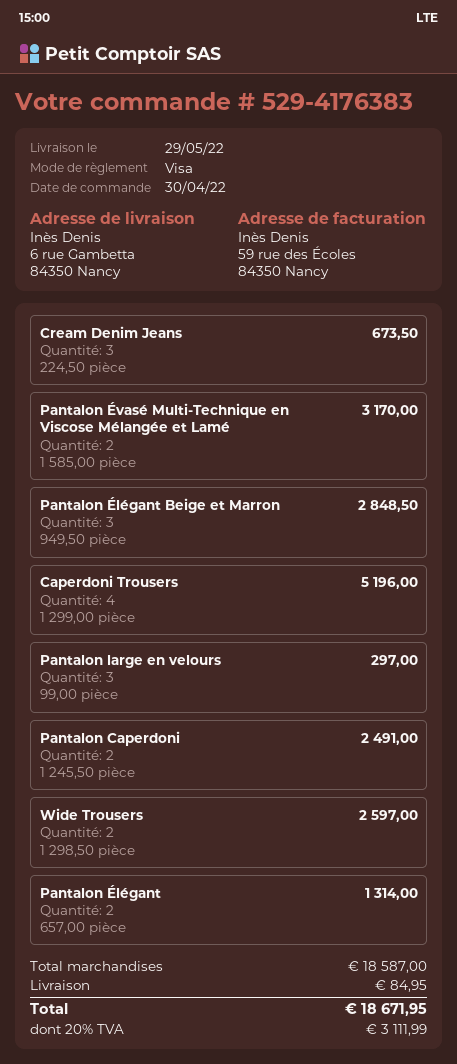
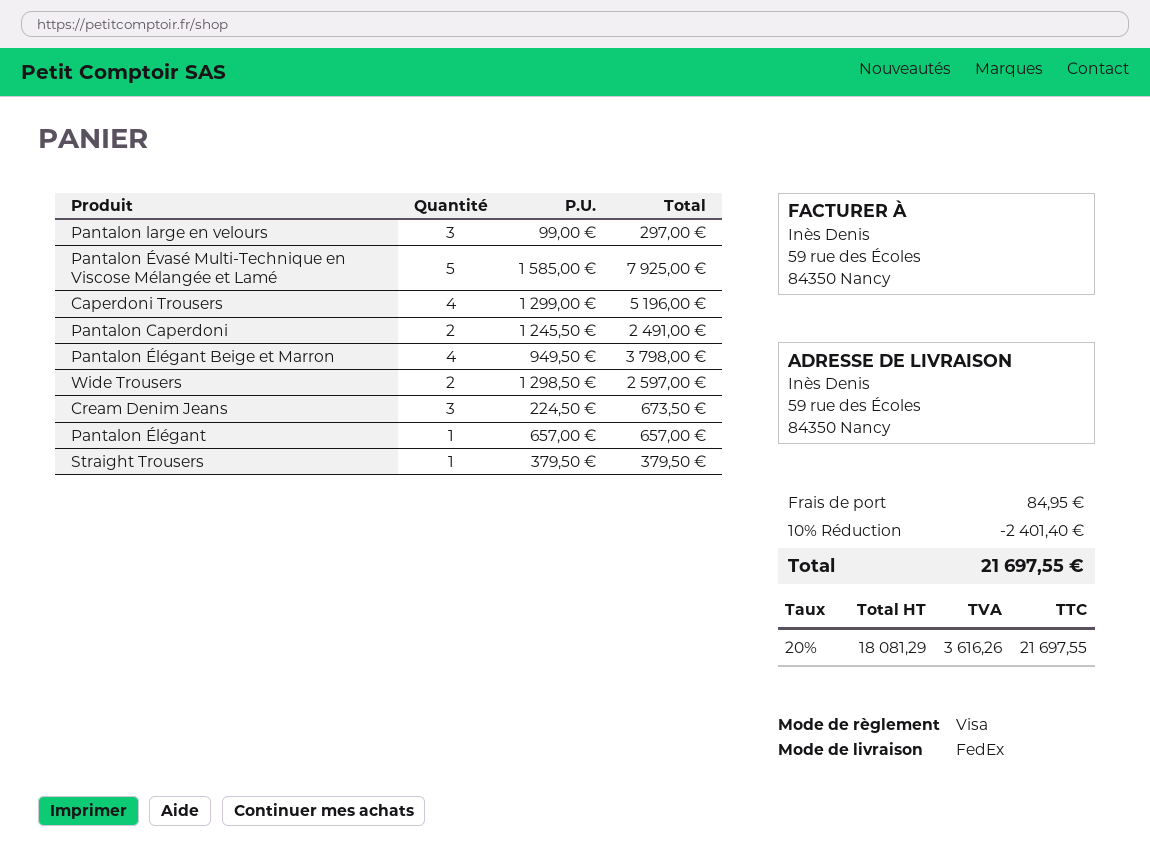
ship to: 6 rue Gambetta, 84350 Nancy -> 59 rue des Écoles, 84350 Nancy
Pantalon Évasé Multi-Technique en Viscose Mélangée et Lamé: 2 x 1585.00 = 3170.00 -> 5 x 1585.00 = 7925.00
Pantalon Élégant Beige et Marron: 3 x 949.50 = 2848.50 -> 4 x 949.50 = 3798.00
Pantalon Élégant: 2 x 657.00 = 1314.00 -> 1 x 657.00 = 657.00
Straight Trousers: none -> 1 x 379.50 = 379.50
discount: none -> 10% = 2401.40
tax: 20% = 3111.99 -> 20% = 3616.26
total: 18671.95 -> 21697.55

